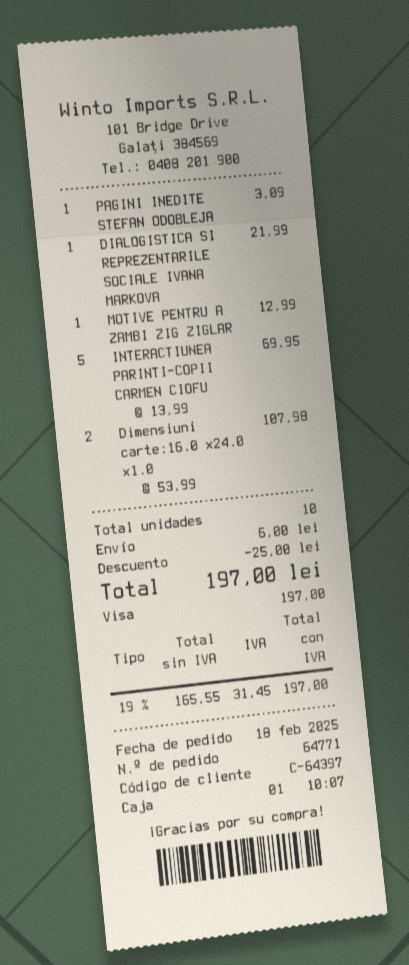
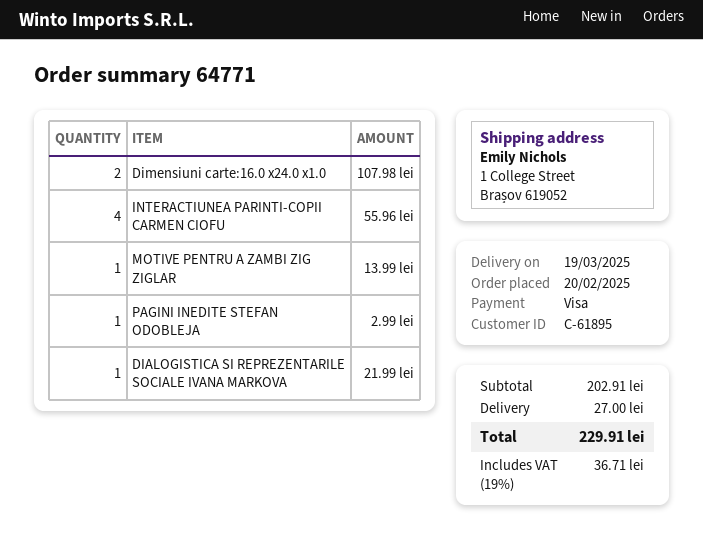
order date: 2025-02-18 -> 2025-02-20
customer number: C-64397 -> C-61895
PAGINI INEDITE STEFAN ODOBLEJA: 1 for 3.09 -> 1 for 2.99
MOTIVE PENTRU A ZAMBI ZIG ZIGLAR: 1 for 12.99 -> 1 for 13.99
INTERACTIUNEA PARINTI-COPII CARMEN CIOFU: 5 for 69.95 -> 4 for 55.96
discount: 25.00 -> none
shipping: 6.00 -> 27.00
tax: 19% = 31.45 -> 19% = 36.71
total: 197.00 -> 229.91

